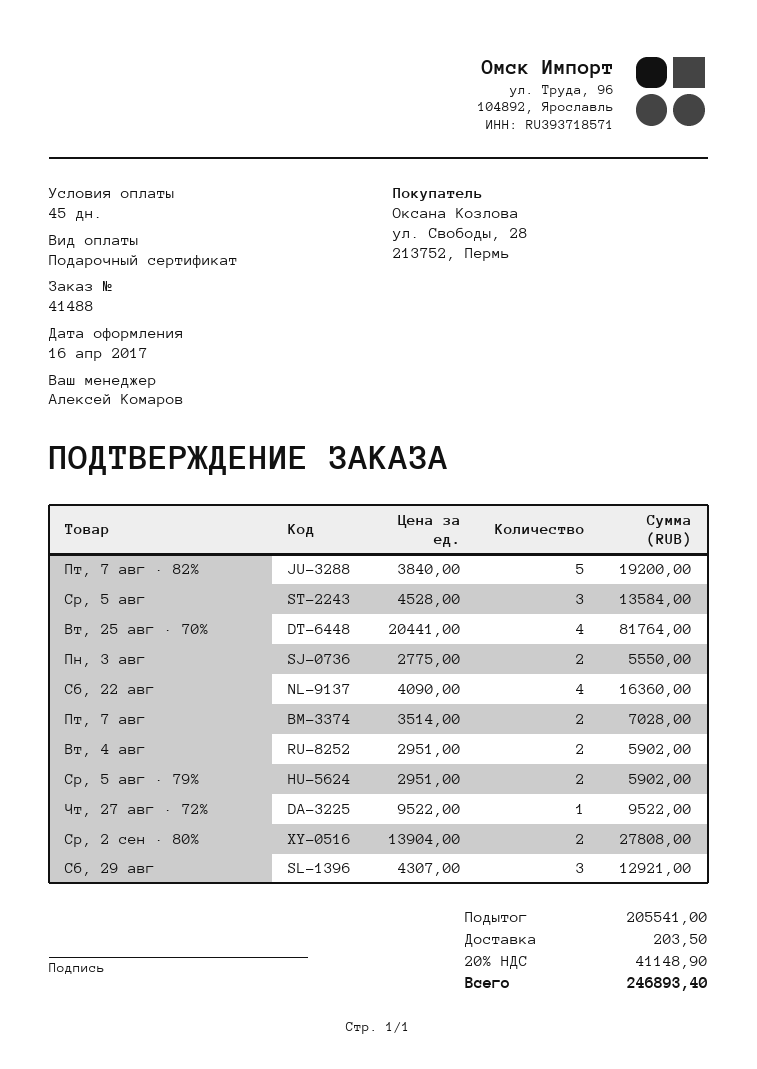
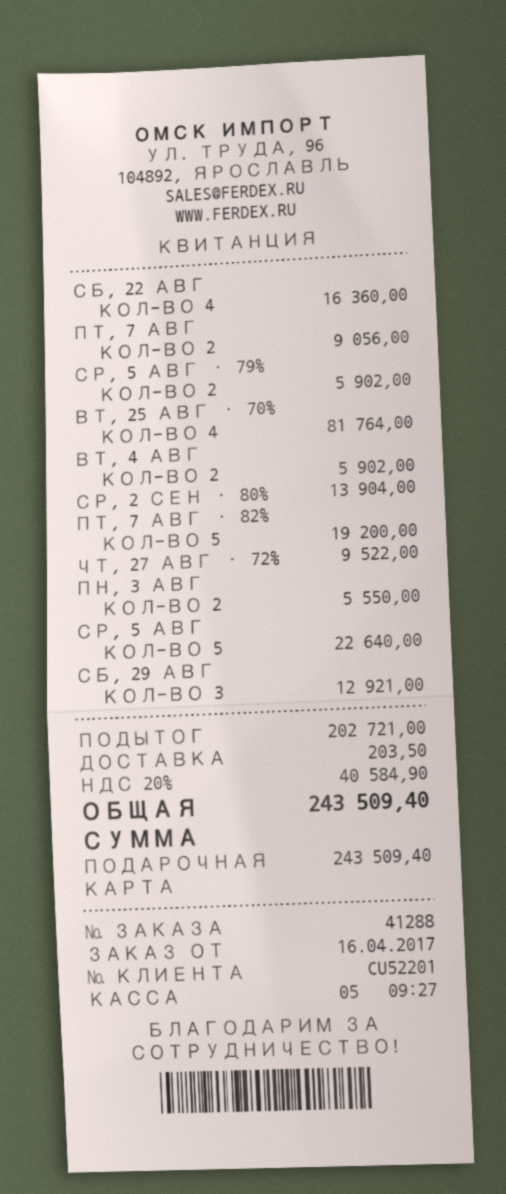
order number: 41488 -> 41288
Ср, 5 авг: 3 for 13584.00 -> 5 for 22640.00
Пт, 7 авг: 2 for 7028.00 -> 2 for 9056.00
Ср, 2 сен · 80%: 2 for 27808.00 -> 1 for 13904.00
subtotal: 205541.00 -> 202721.00
tax: 20% = 41148.90 -> 20% = 40584.90
total: 246893.40 -> 243509.40

